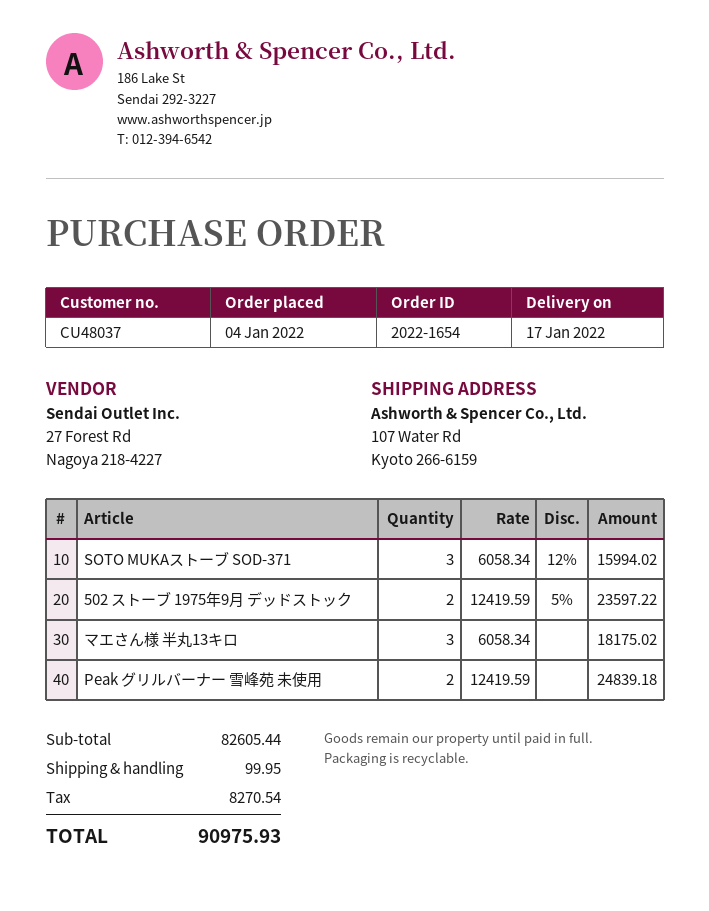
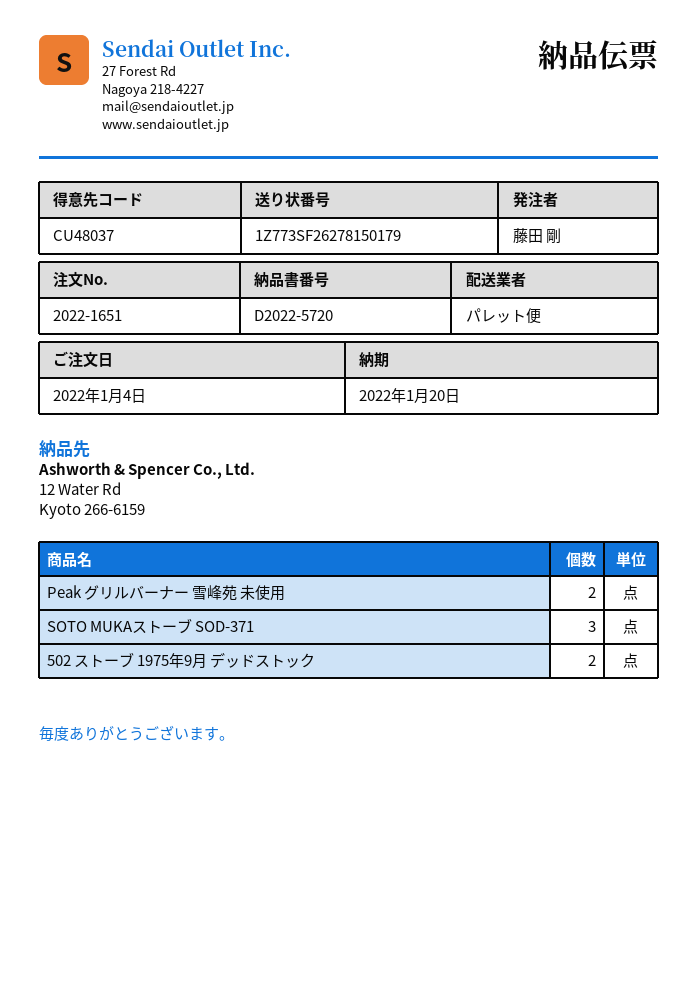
order number: 2022-1654 -> 2022-1651
delivery date: 2022-01-17 -> 2022-01-20
ship to: 107 Water Rd, Kyoto 266-6159 -> 12 Water Rd, Kyoto 266-6159
マエさん様 半丸13キロ: 3 -> none

